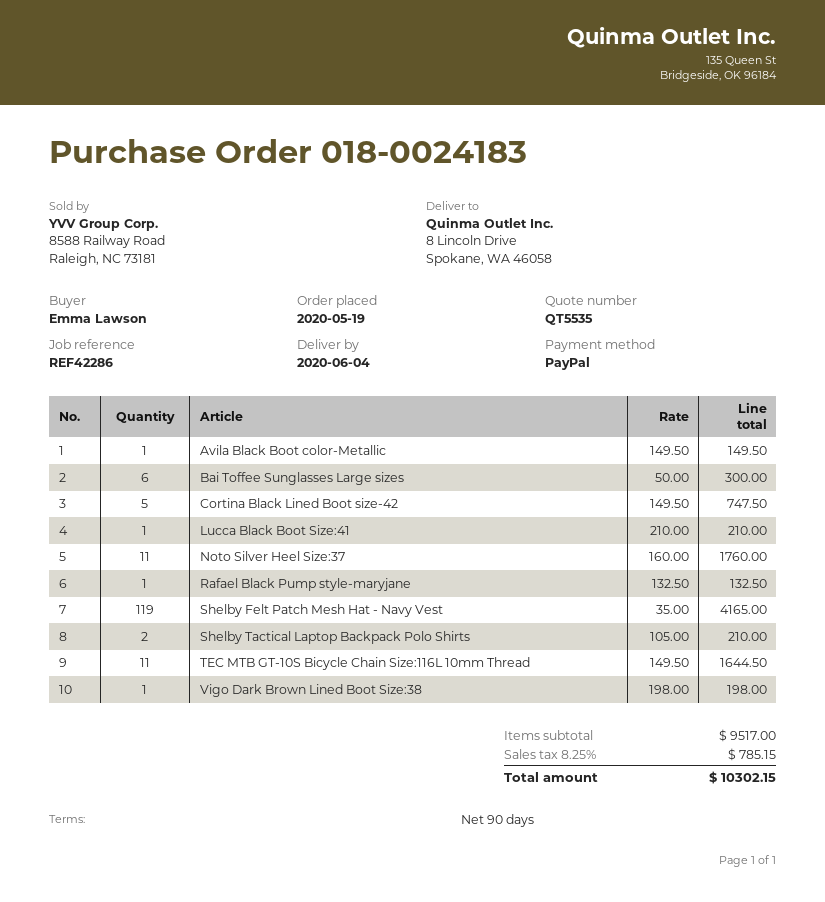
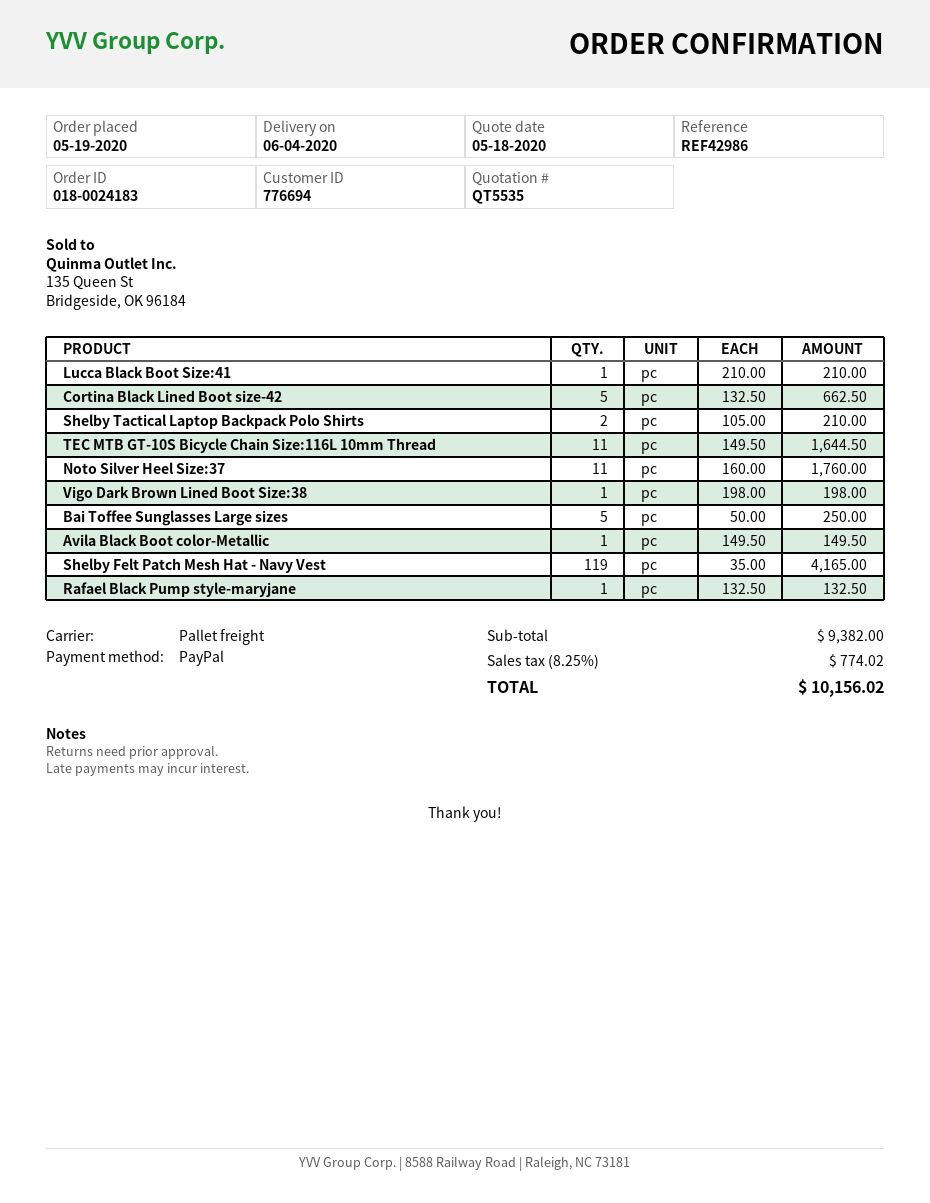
reference: REF42286 -> REF42986
Bai Toffee Sunglasses Large sizes: 6 x 50.00 = 300.00 -> 5 x 50.00 = 250.00
Cortina Black Lined Boot size-42: 5 x 149.50 = 747.50 -> 5 x 132.50 = 662.50
subtotal: 9517.00 -> 9382.00
tax: 8.25% = 785.15 -> 8.25% = 774.02
total: 10302.15 -> 10156.02

